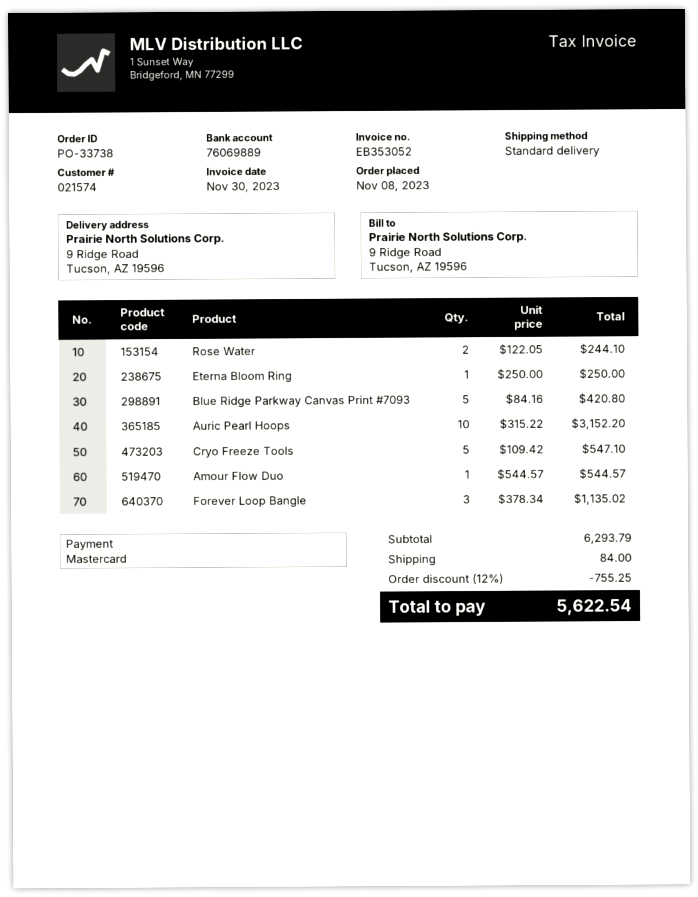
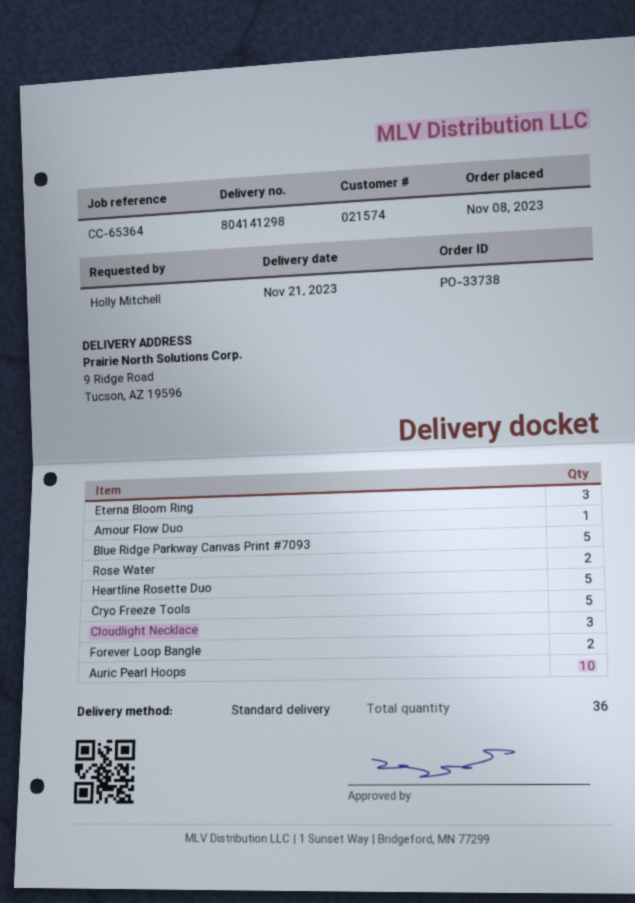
Eterna Bloom Ring: 1 -> 3
Forever Loop Bangle: 3 -> 2
Heartline Rosette Duo: none -> 5
Cloudlight Necklace: none -> 3

